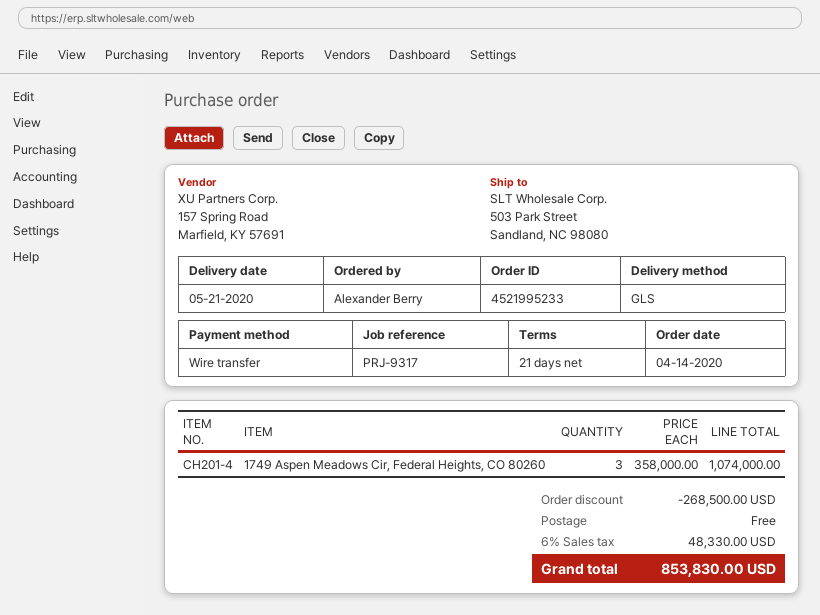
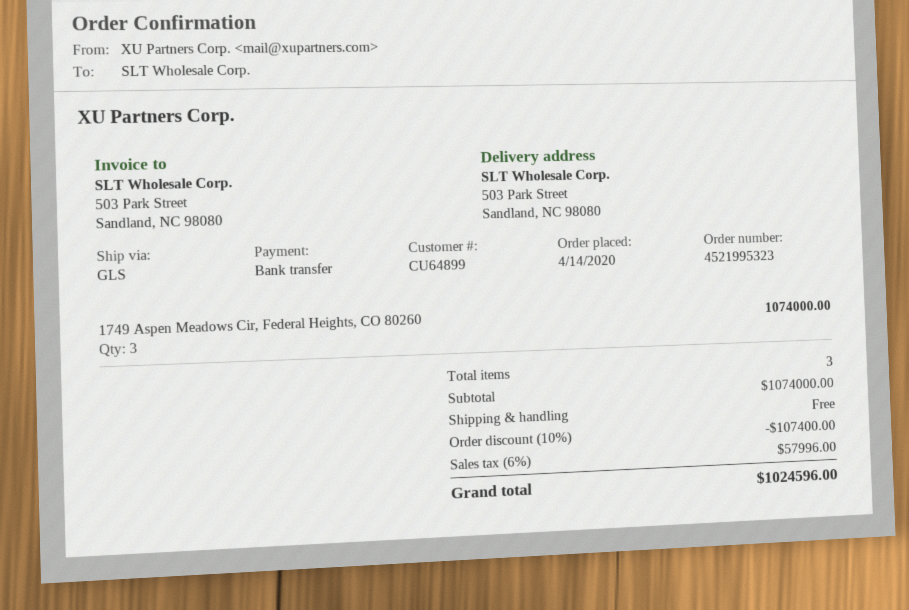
order number: 4521995233 -> 4521995323
discount: 268500.00 -> 107400.00
tax: 6% = 48330.00 -> 6% = 57996.00
total: 853830.00 -> 1024596.00

